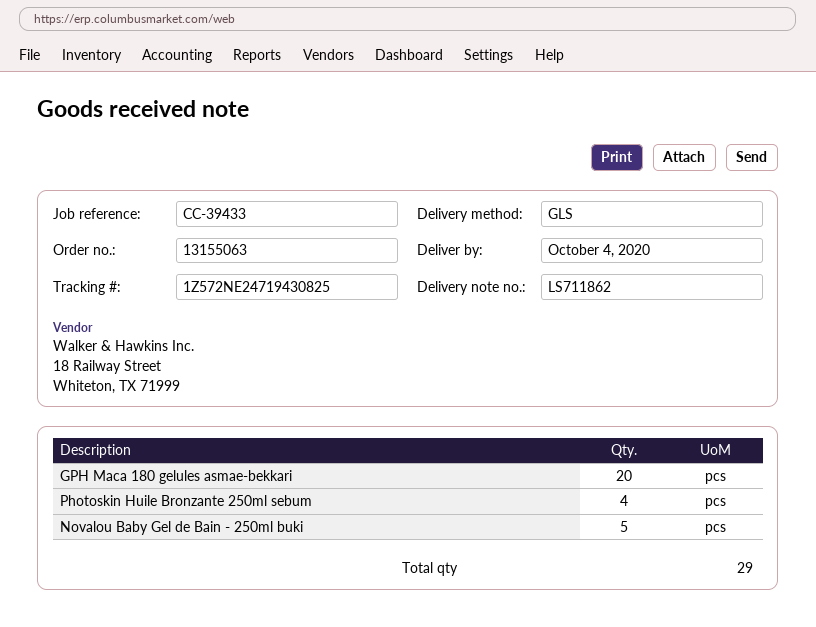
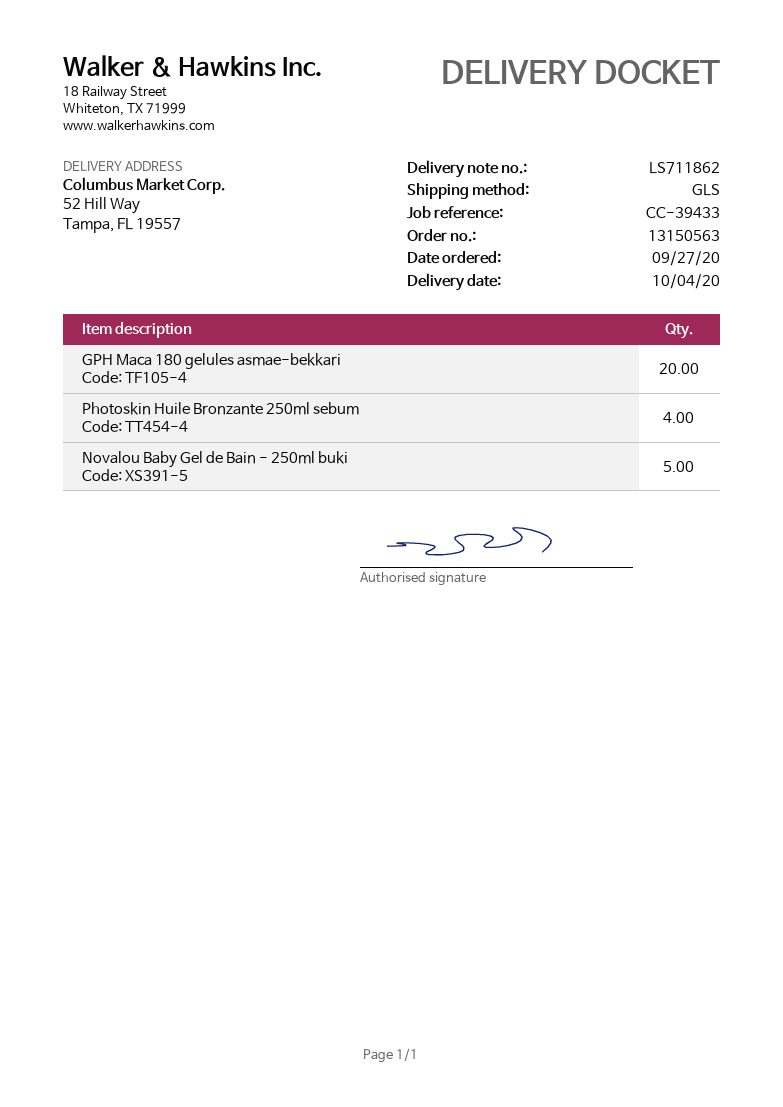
order number: 13155063 -> 13150563

